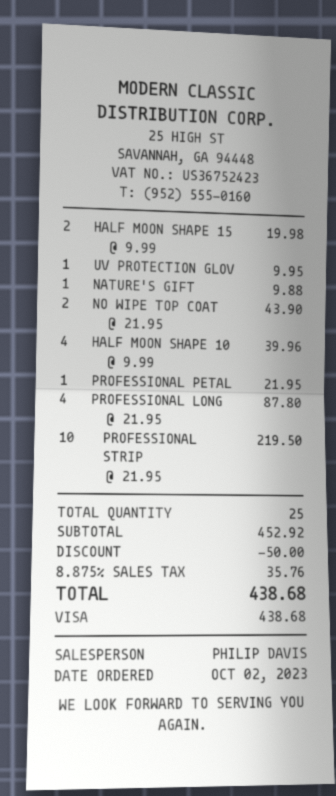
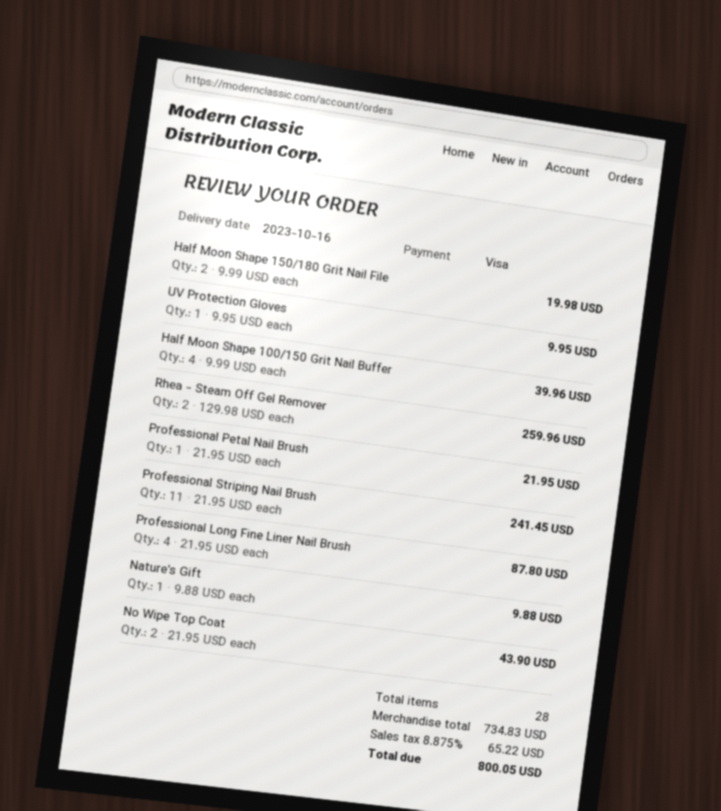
PROFESSIONAL STRIP: 10 x 21.95 = 219.50 -> 11 x 21.95 = 241.45
Rhea - Steam Off Gel Remover: none -> 2 x 129.98 = 259.96
total quantity: 25 -> 28
subtotal: 452.92 -> 734.83
discount: 50.00 -> none
tax: 8.875% = 35.76 -> 8.875% = 65.22
total: 438.68 -> 800.05

